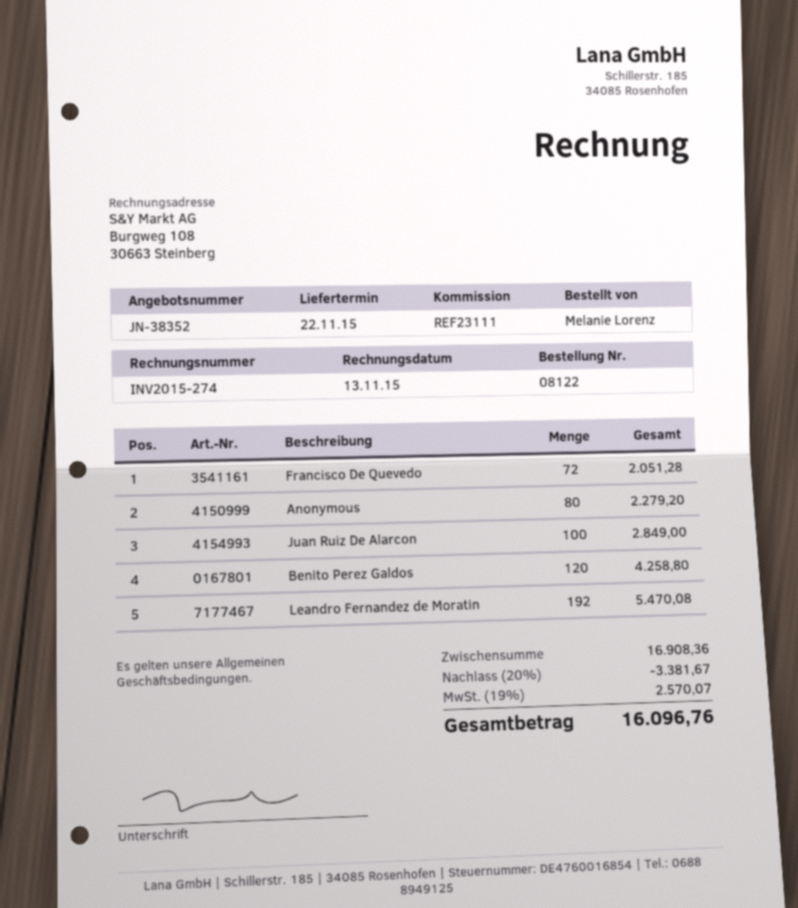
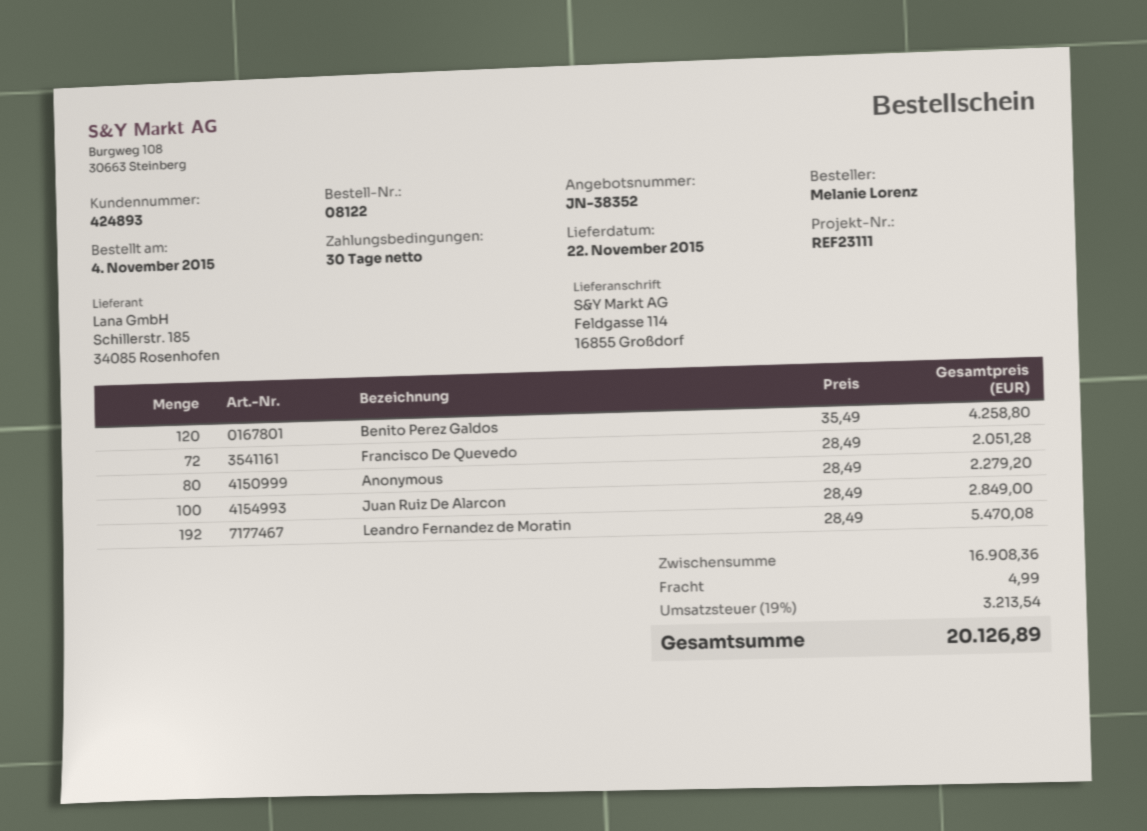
discount: 20% = 3381.67 -> none
shipping: none -> 4.99
tax: 19% = 2570.07 -> 19% = 3213.54
total: 16096.76 -> 20126.89

